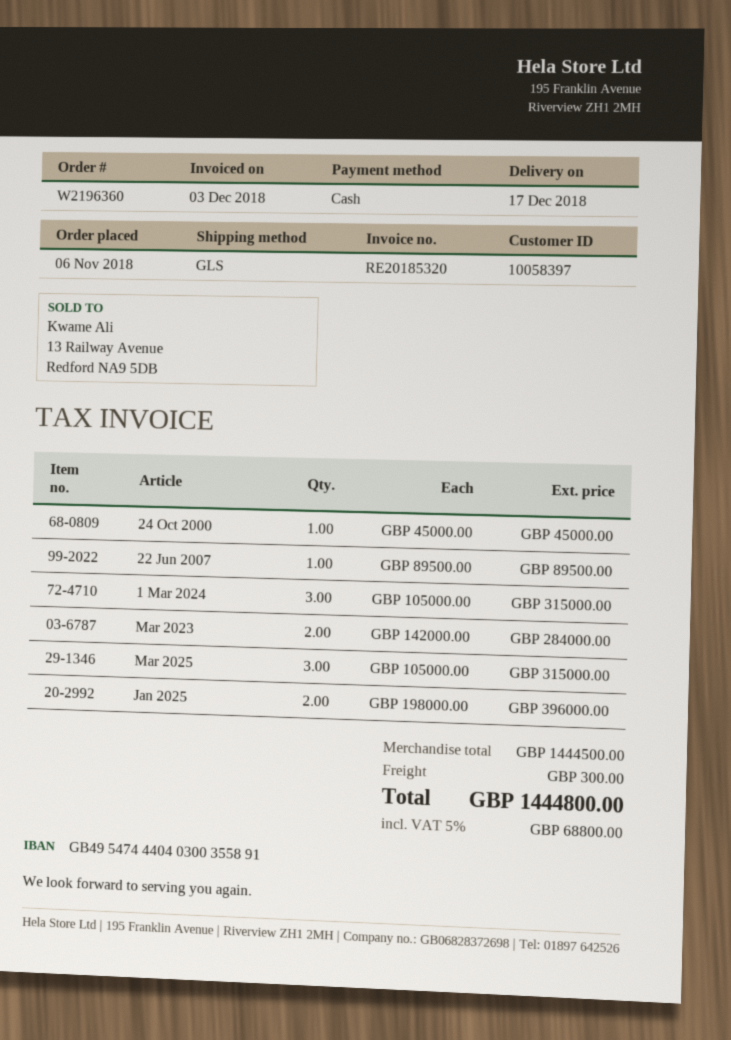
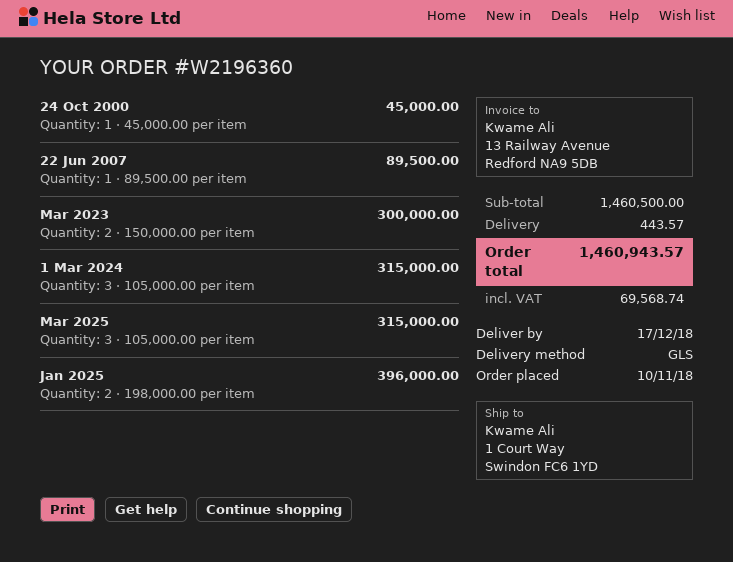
order date: 2018-11-06 -> 2018-11-10
Mar 2023: 2 x 142000.00 = 284000.00 -> 2 x 150000.00 = 300000.00
subtotal: 1444500.00 -> 1460500.00
shipping: 300.00 -> 443.57
tax: 68800.00 -> 69568.74
total: 1444800.00 -> 1460943.57

